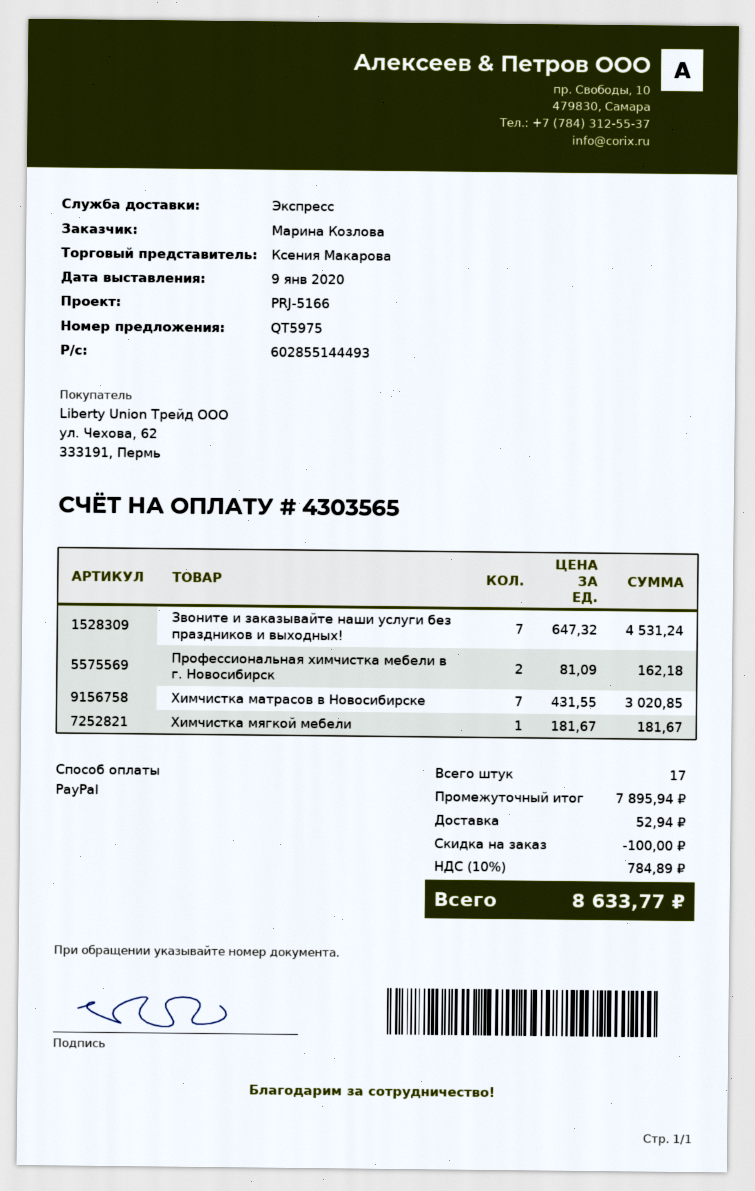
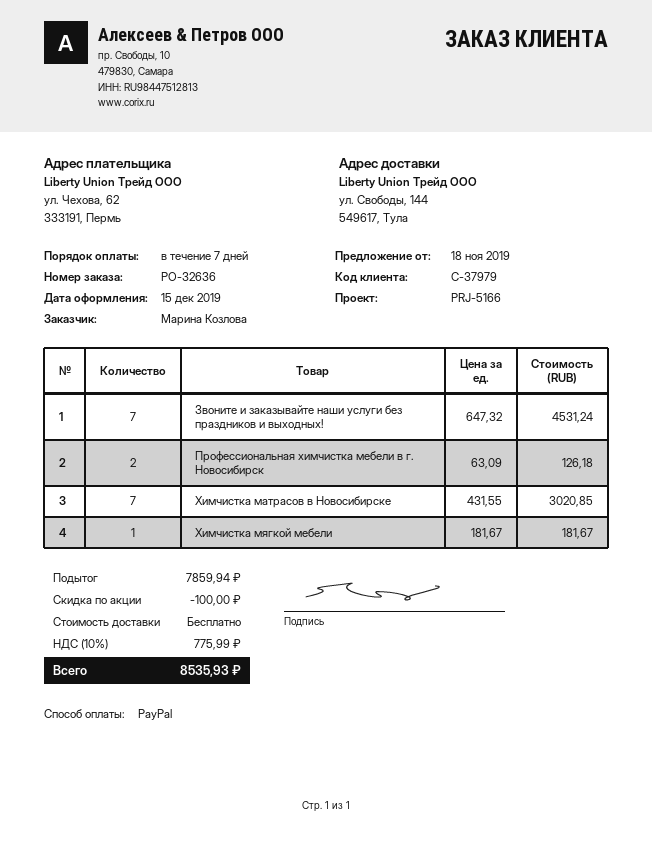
Профессиональная химчистка мебели в г. Новосибирск: 2 x 81.09 = 162.18 -> 2 x 63.09 = 126.18
subtotal: 7895.94 -> 7859.94
shipping: 52.94 -> 0.00
tax: 10% = 784.89 -> 10% = 775.99
total: 8633.77 -> 8535.93

